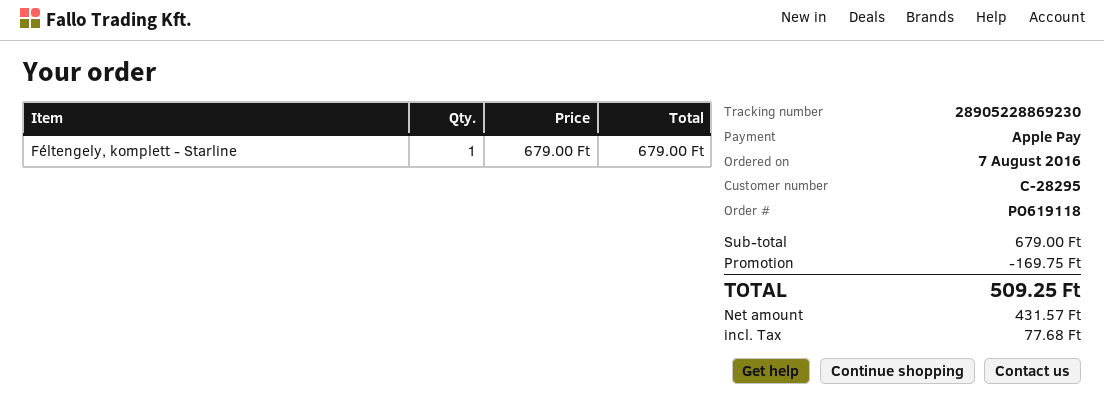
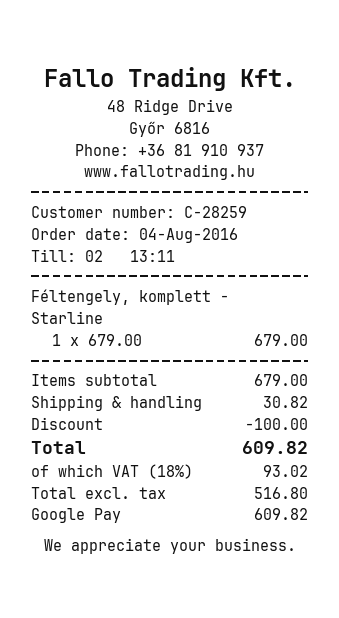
order date: 2016-08-07 -> 2016-08-04
customer number: C-28295 -> C-28259
payment method: Apple Pay -> Google Pay
discount: 169.75 -> 100.00
shipping: none -> 30.82
net: 431.57 -> 516.80
tax: 77.68 -> 93.02
total: 509.25 -> 609.82

